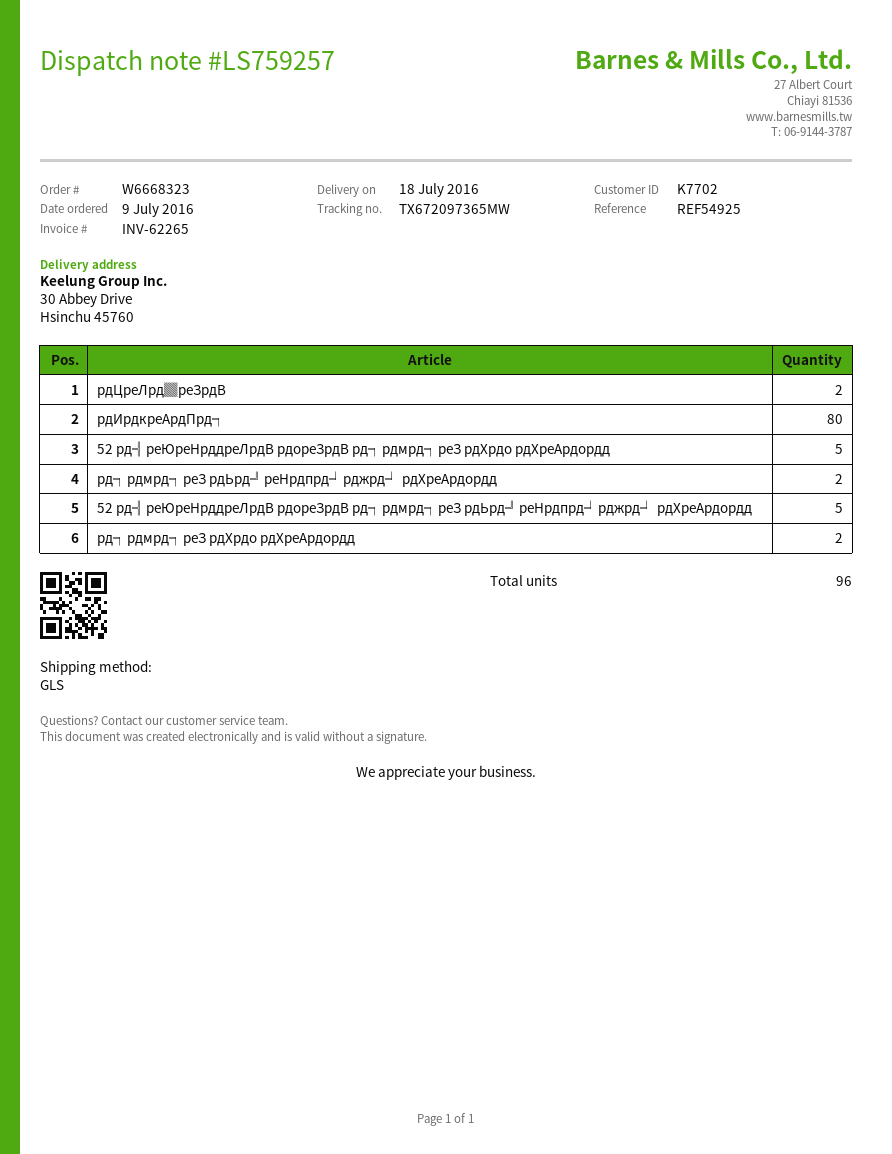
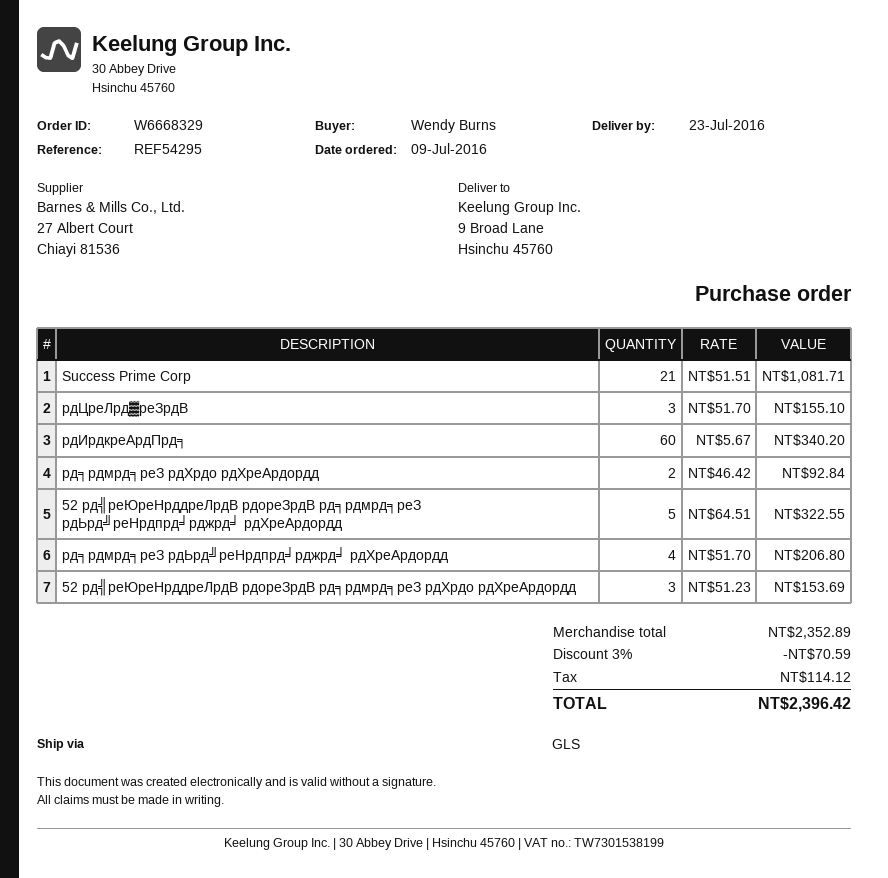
order number: W6668323 -> W6668329
delivery date: 2016-07-18 -> 2016-07-23
reference: REF54925 -> REF54295
ship to: 30 Abbey Drive, Hsinchu 45760 -> 9 Broad Lane, Hsinchu 45760
рдЦреЛрд▓реЗрдВ: 2 -> 3
рдИрдкреАрдПрд╕: 80 -> 60
52 рд╣реЮреНрддреЛрдВ рдореЗрдВ рд╕рдмрд╕реЗ рдХрдо рдХреАрдордд: 5 -> 3
рд╕рдмрд╕реЗ рдЬрд╝реНрдпрд╛рджрд╛ рдХреАрдордд: 2 -> 4
Success Prime Corp: none -> 21

